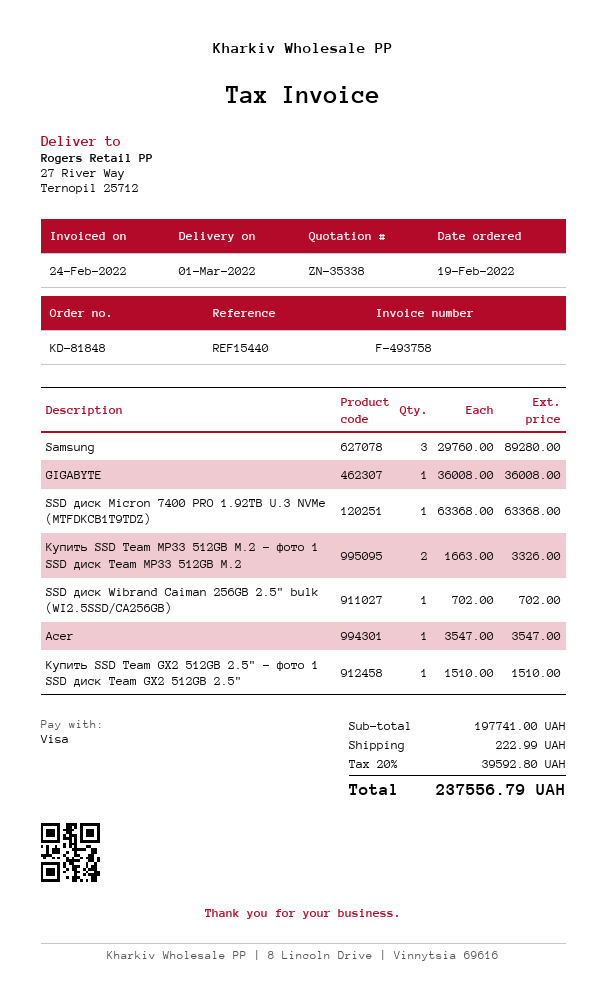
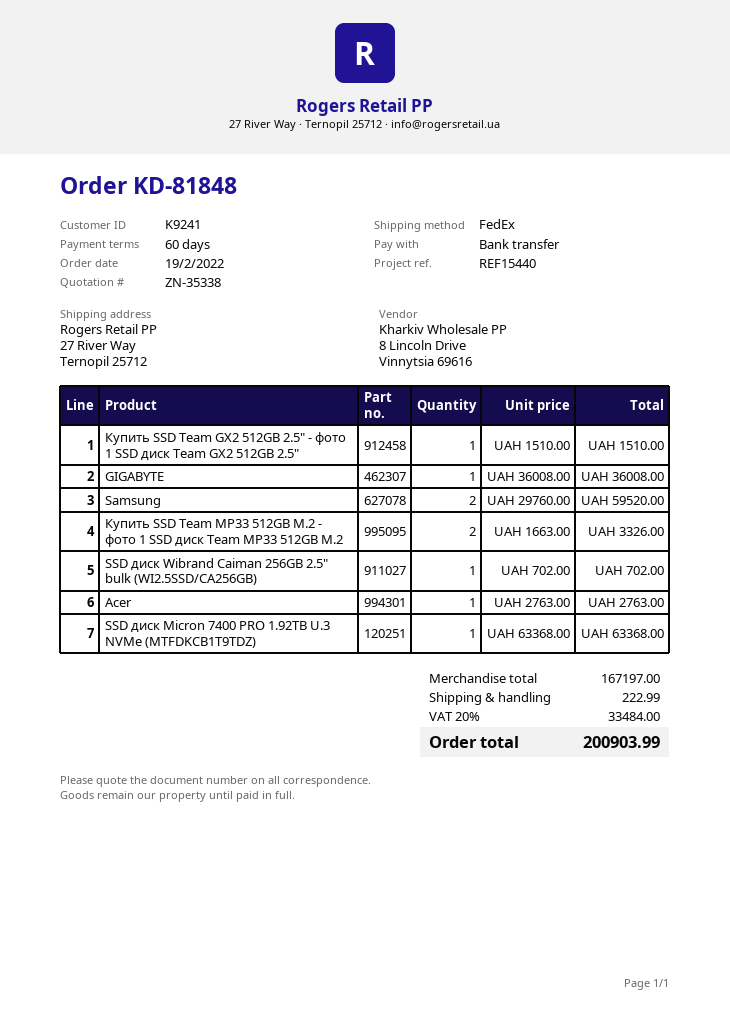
payment method: Visa -> bank transfer
Samsung: 3 x 29760.00 = 89280.00 -> 2 x 29760.00 = 59520.00
Acer: 1 x 3547.00 = 3547.00 -> 1 x 2763.00 = 2763.00
subtotal: 197741.00 -> 167197.00
tax: 20% = 39592.80 -> 20% = 33484.00
total: 237556.79 -> 200903.99

